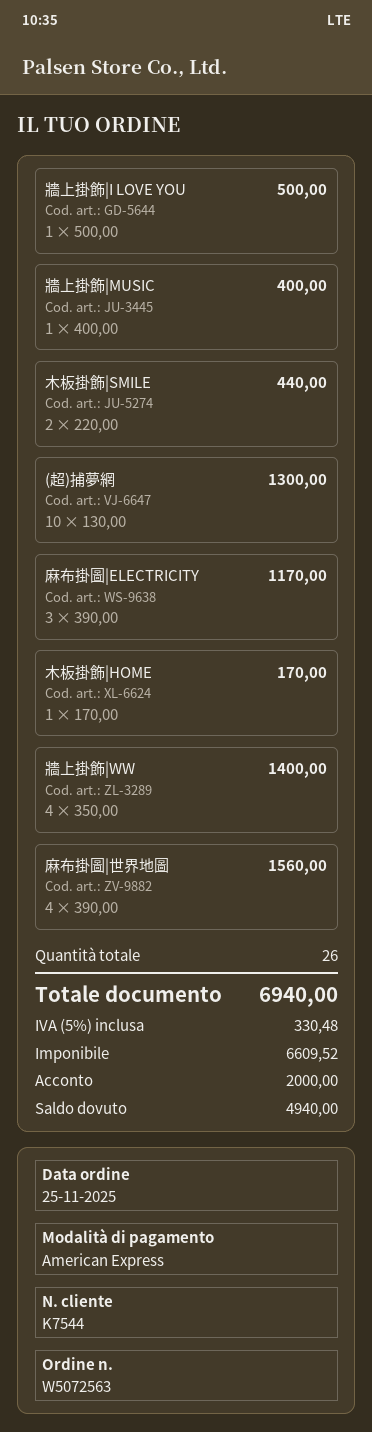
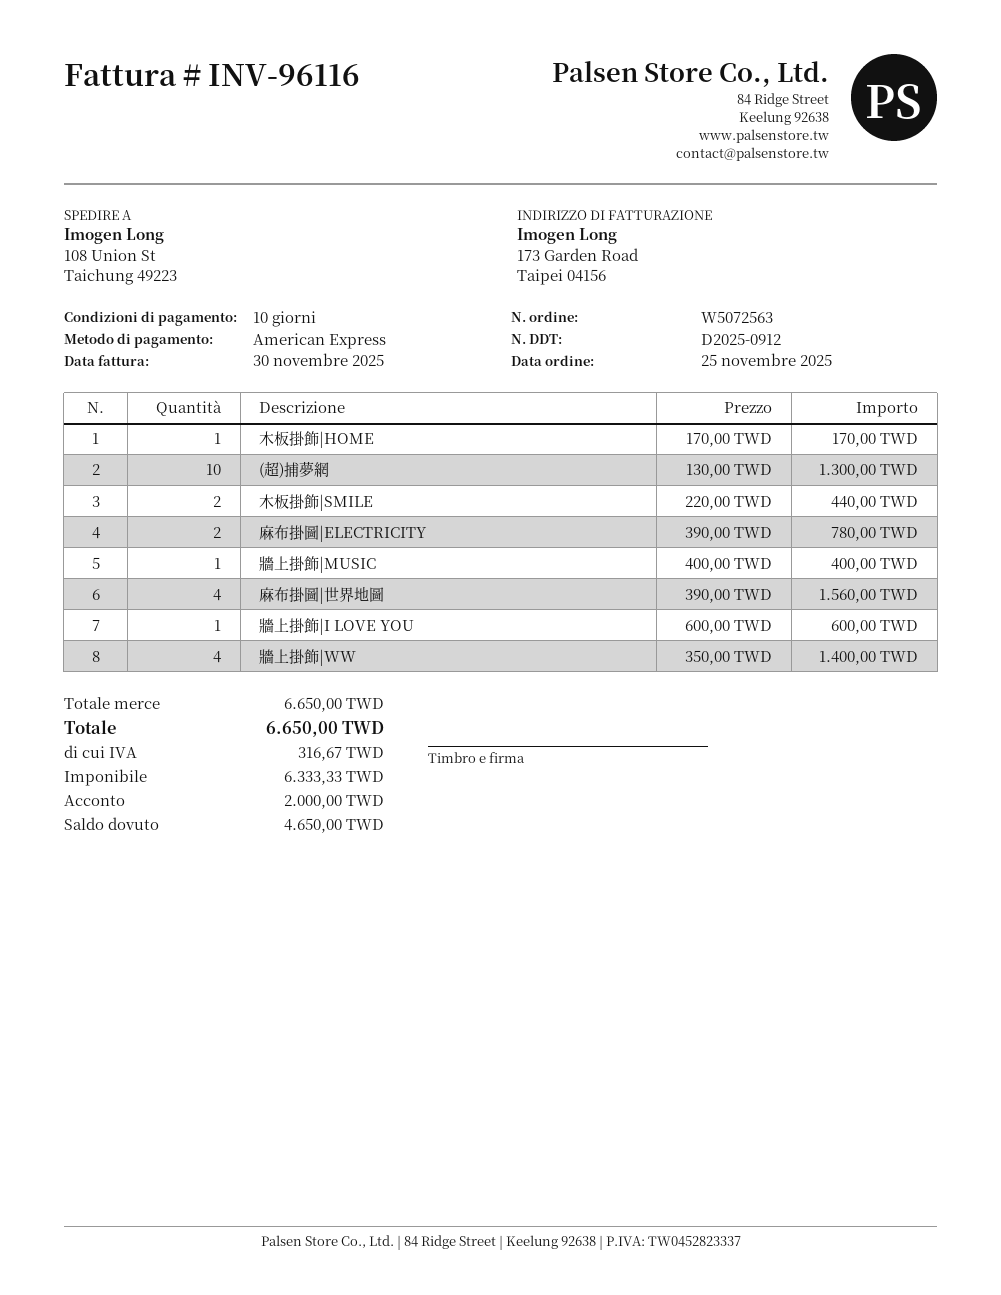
牆上掛飾|I LOVE YOU: 1 x 500.00 = 500.00 -> 1 x 600.00 = 600.00
麻布掛圖|ELECTRICITY: 3 x 390.00 = 1170.00 -> 2 x 390.00 = 780.00
net: 6609.52 -> 6333.33
tax: 330.48 -> 316.67
total: 6940.00 -> 6650.00
balance: 4940.00 -> 4650.00

